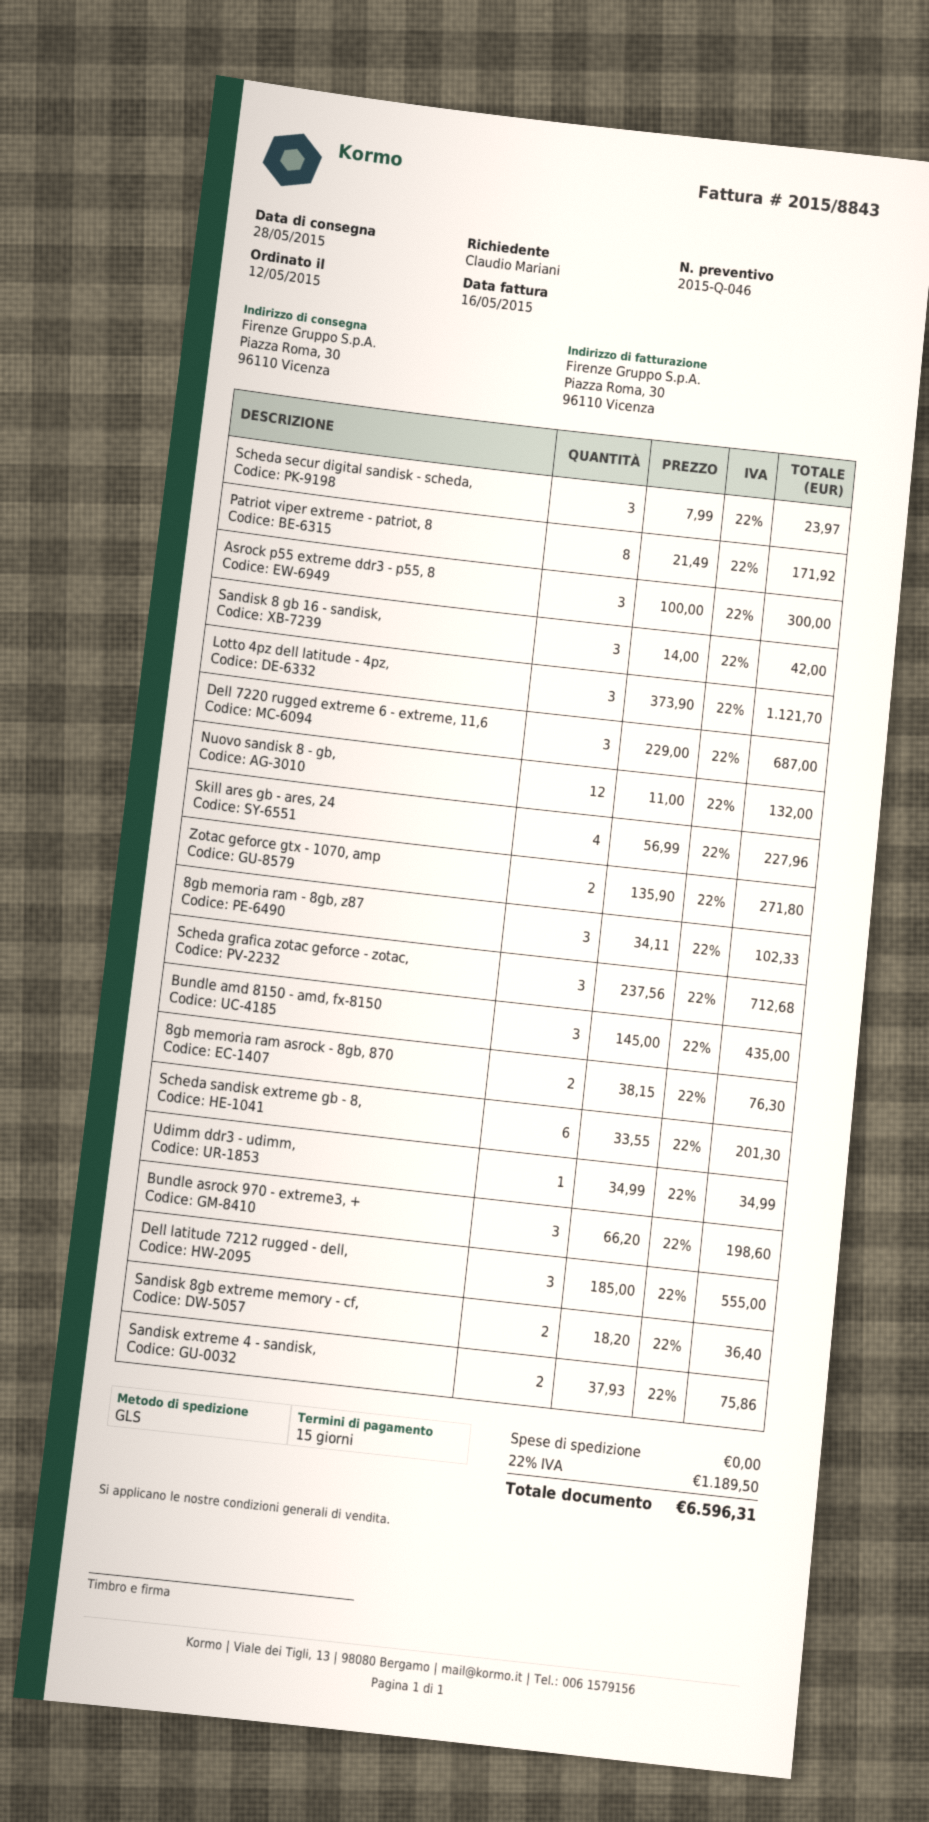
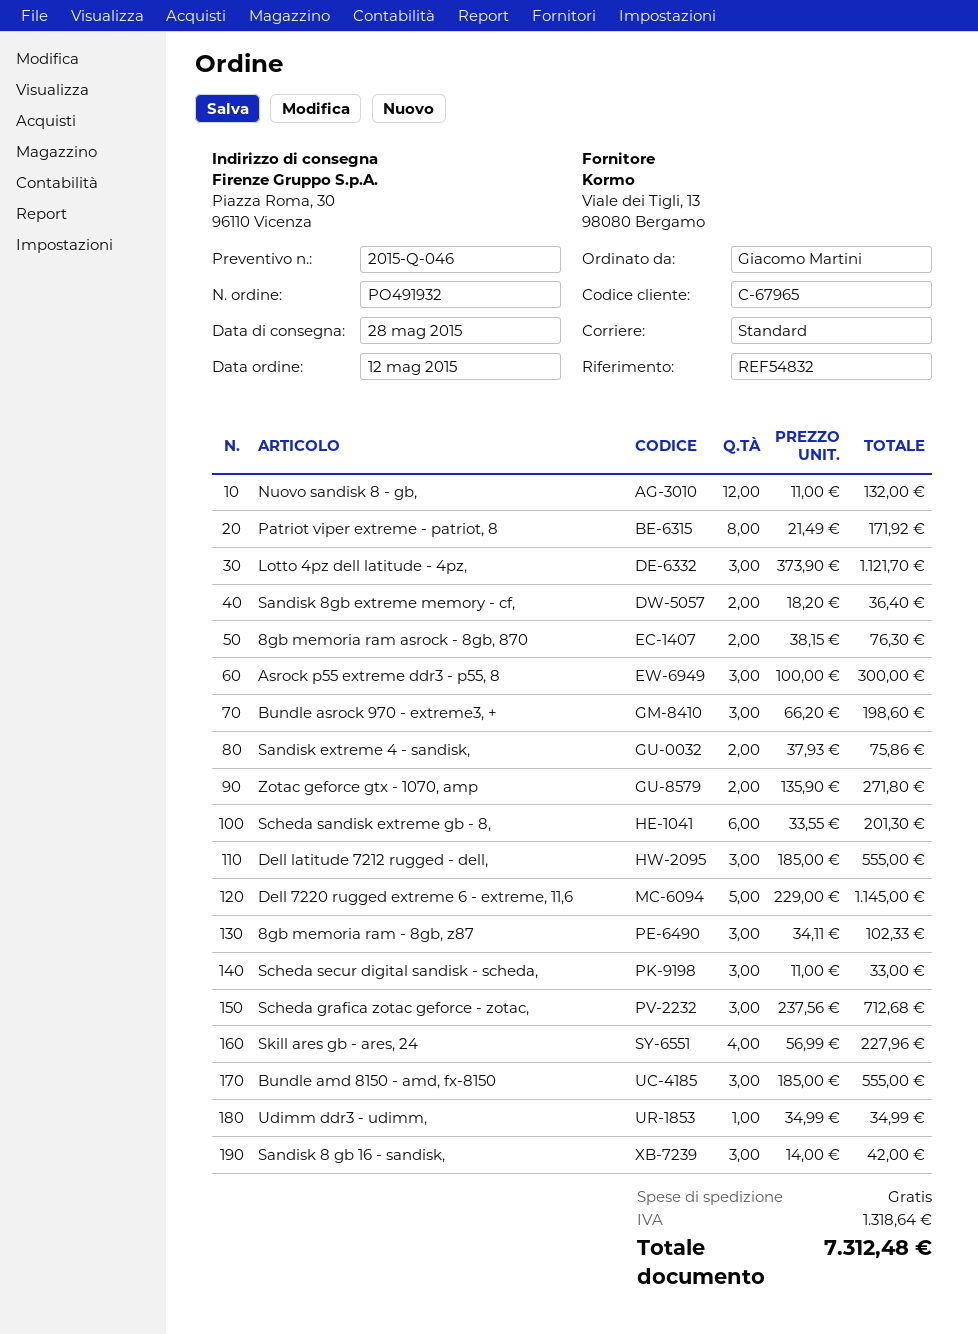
ordered by: Claudio Mariani -> Giacomo Martini
shipping method: GLS -> standard
Scheda secur digital sandisk - scheda,: 3 x 7.99 = 23.97 -> 3 x 11.00 = 33.00
Dell 7220 rugged extreme 6 - extreme, 11,6: 3 x 229.00 = 687.00 -> 5 x 229.00 = 1145.00
Bundle amd 8150 - amd, fx-8150: 3 x 145.00 = 435.00 -> 3 x 185.00 = 555.00
tax: 1189.50 -> 1318.64
total: 6596.31 -> 7312.48

